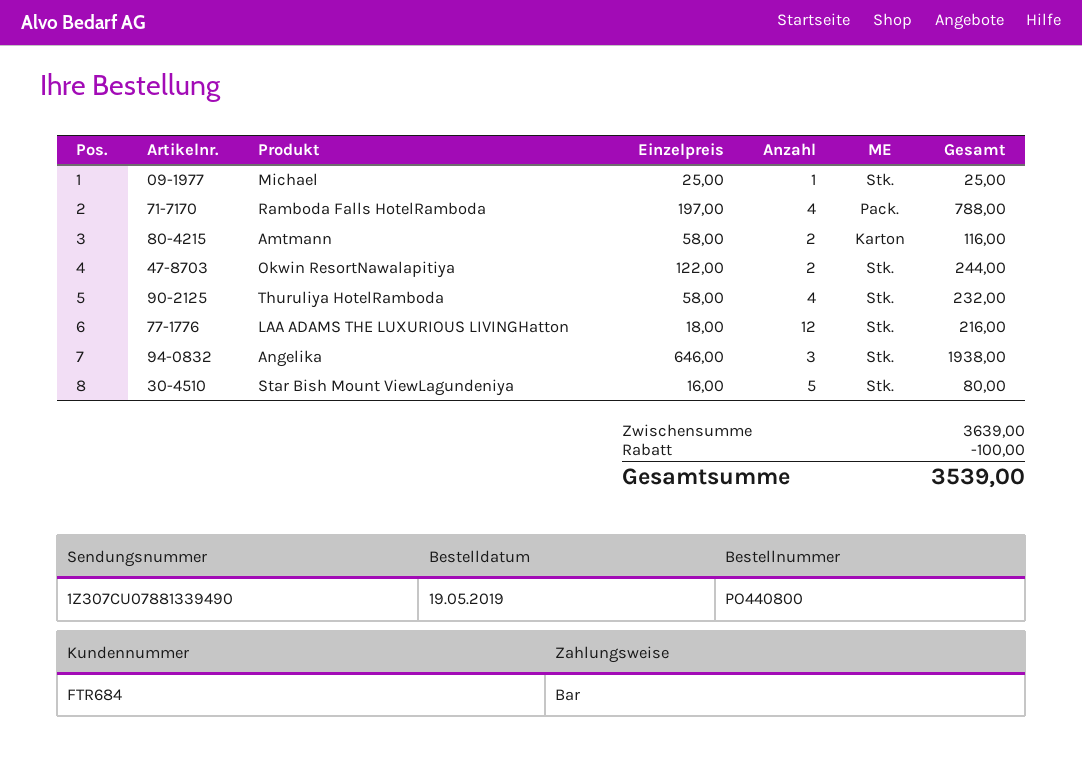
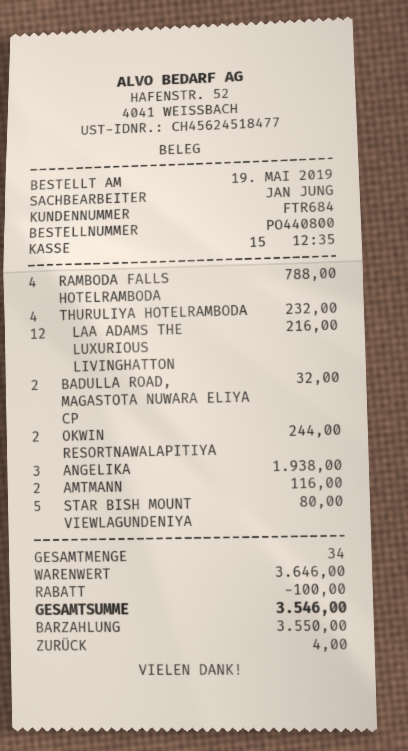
Michael: 1 for 25.00 -> none
BADULLA ROAD, MAGASTOTA NUWARA ELIYA CP: none -> 2 for 32.00
subtotal: 3639.00 -> 3646.00
total: 3539.00 -> 3546.00

